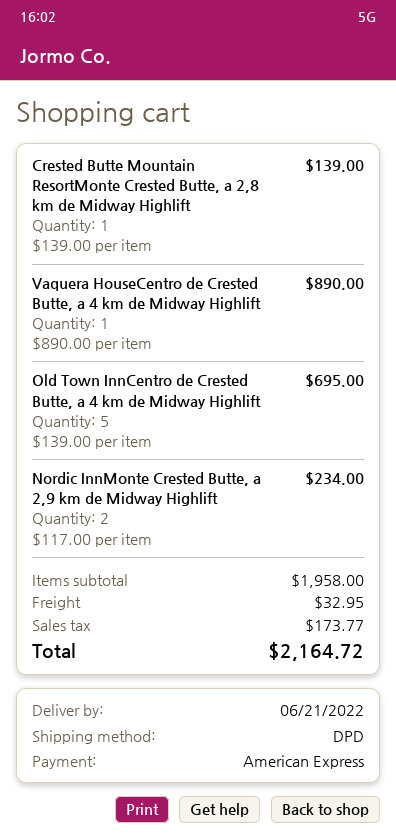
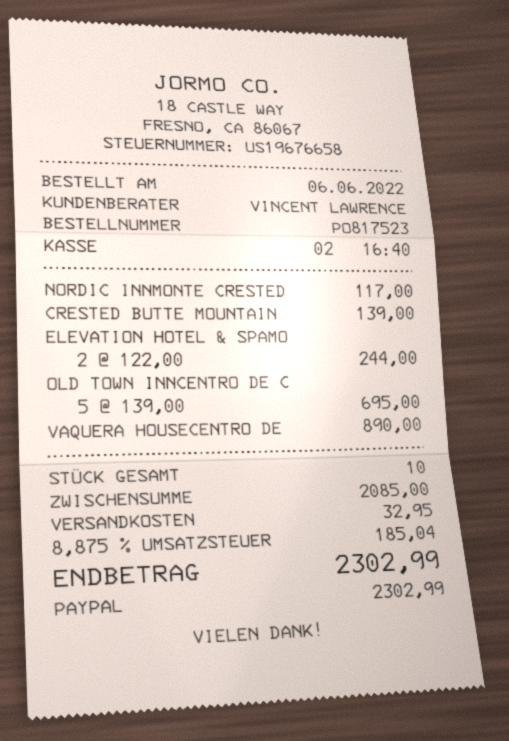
payment method: American Express -> PayPal
Nordic InnMonte Crested Butte, a 2,9 km de Midway Highlift: 2 x 117.00 = 234.00 -> 1 x 117.00 = 117.00
ELEVATION HOTEL & SPAMO: none -> 2 x 122.00 = 244.00
subtotal: 1958.00 -> 2085.00
tax: 173.77 -> 185.04
total: 2164.72 -> 2302.99

